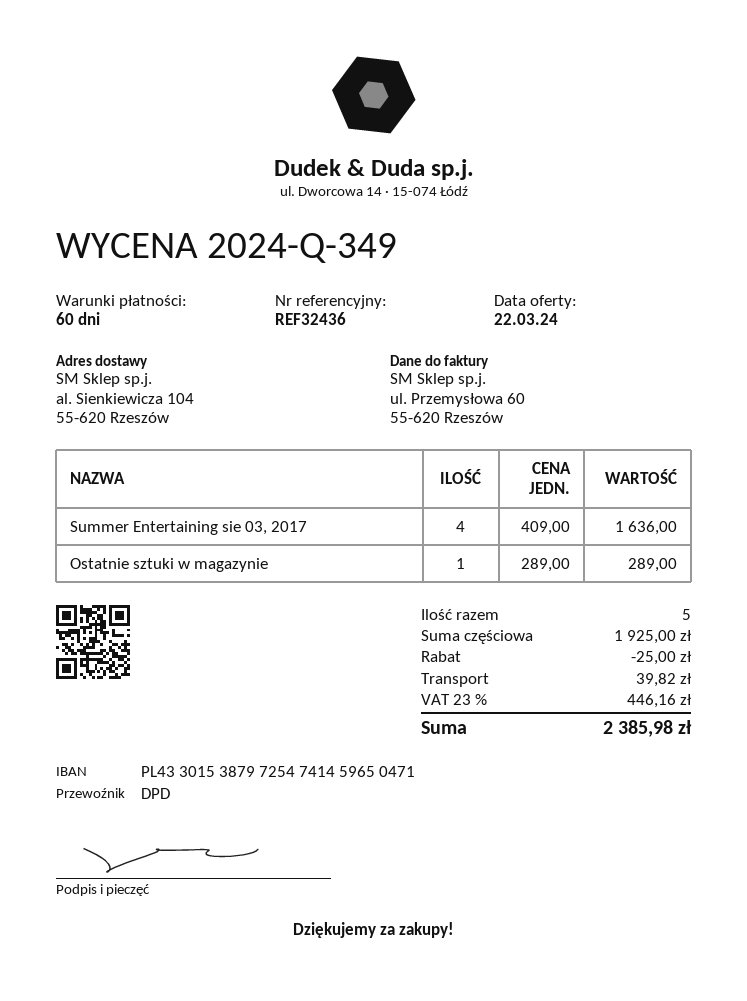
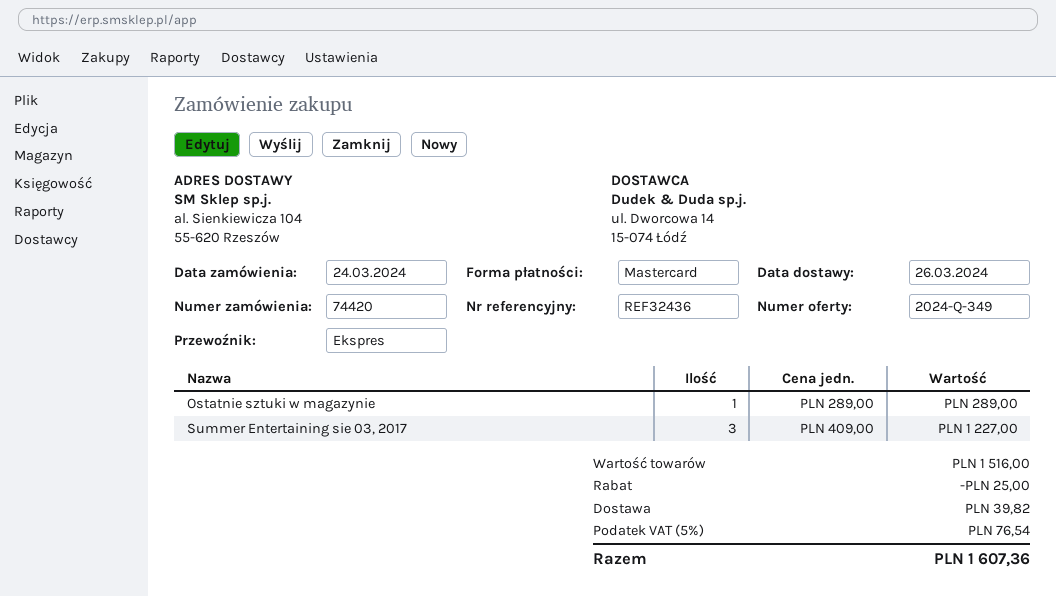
shipping method: DPD -> express
Summer Entertaining sie 03, 2017: 4 x 409.00 = 1636.00 -> 3 x 409.00 = 1227.00
subtotal: 1925.00 -> 1516.00
tax: 23% = 446.16 -> 5% = 76.54
total: 2385.98 -> 1607.36

